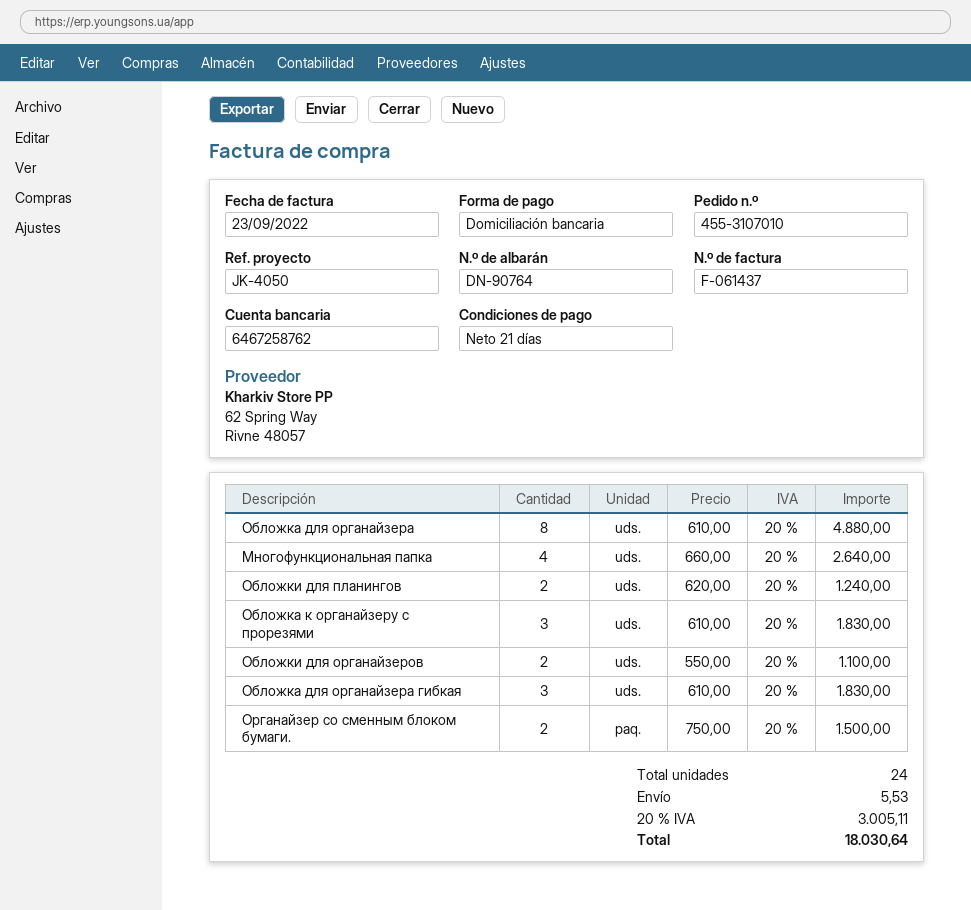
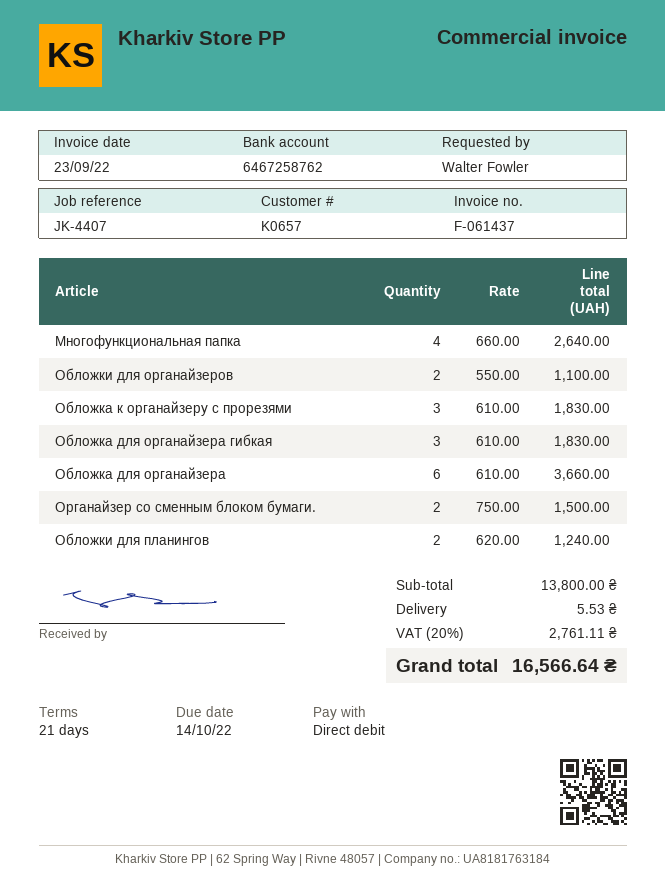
reference: JK-4050 -> JK-4407
Обложка для органайзера: 8 x 610.00 = 4880.00 -> 6 x 610.00 = 3660.00
tax: 20% = 3005.11 -> 20% = 2761.11
total: 18030.64 -> 16566.64

